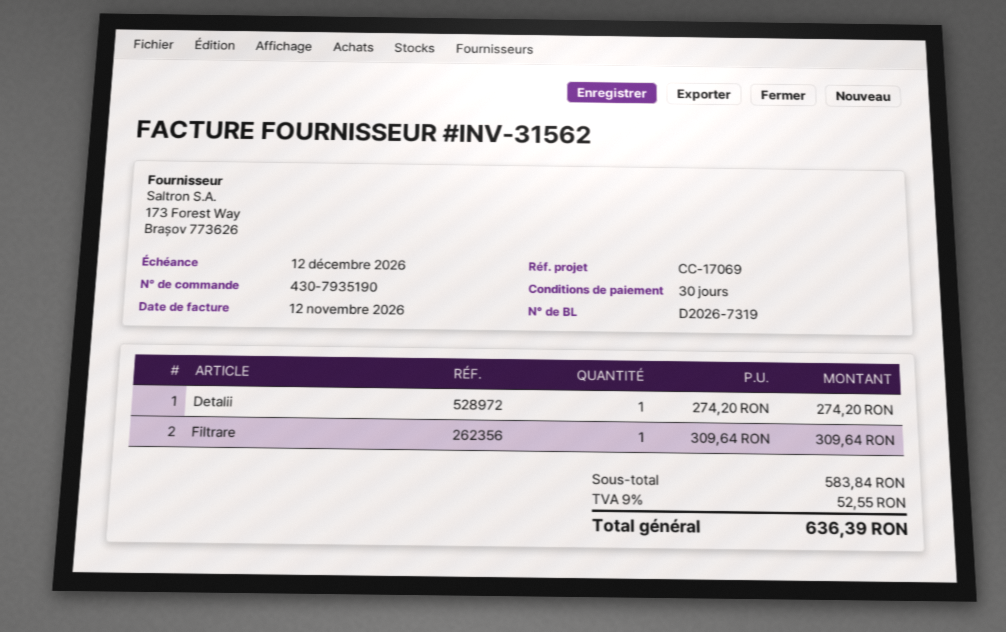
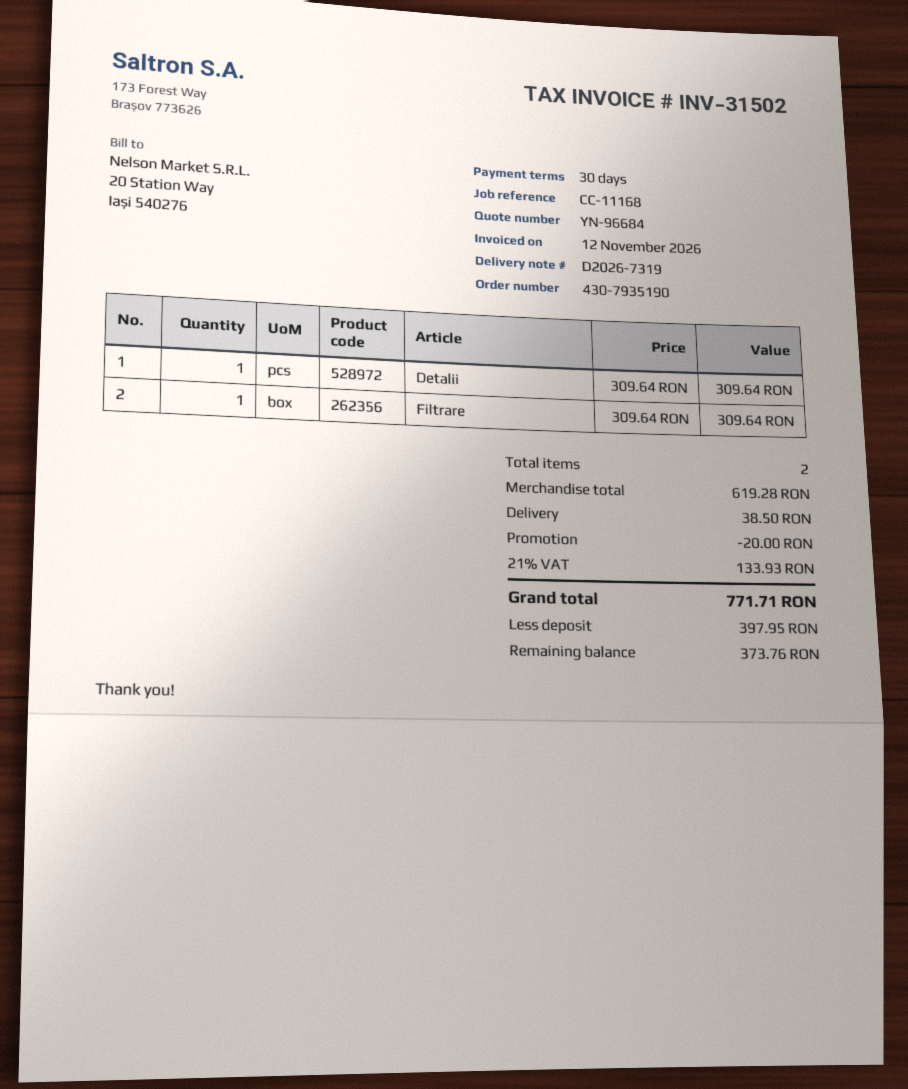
invoice number: INV-31562 -> INV-31502
reference: CC-17069 -> CC-11168
Detalii: 1 x 274.20 = 274.20 -> 1 x 309.64 = 309.64
subtotal: 583.84 -> 619.28
discount: none -> 20.00
shipping: none -> 38.50
tax: 9% = 52.55 -> 21% = 133.93
total: 636.39 -> 771.71

